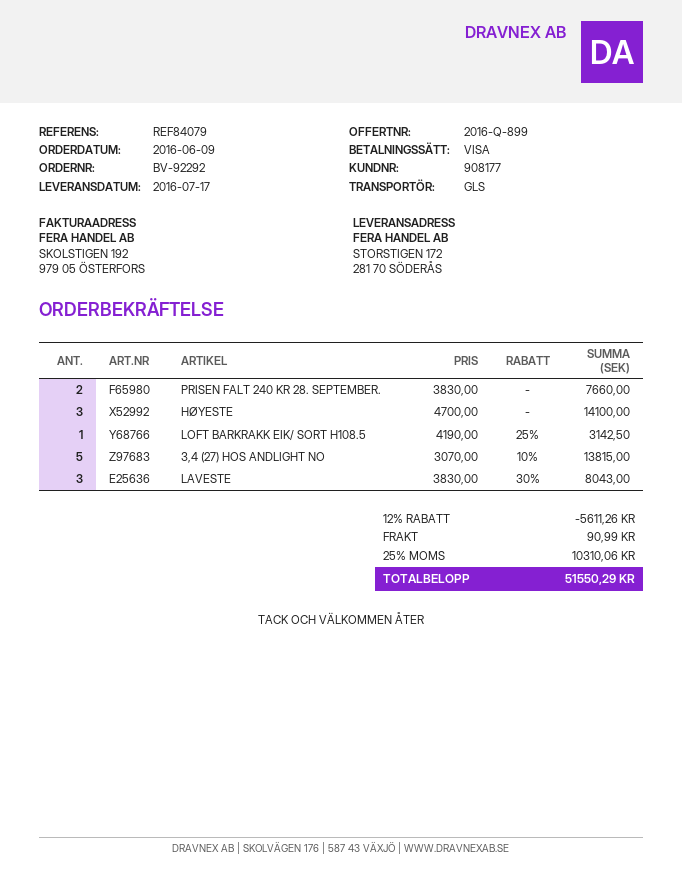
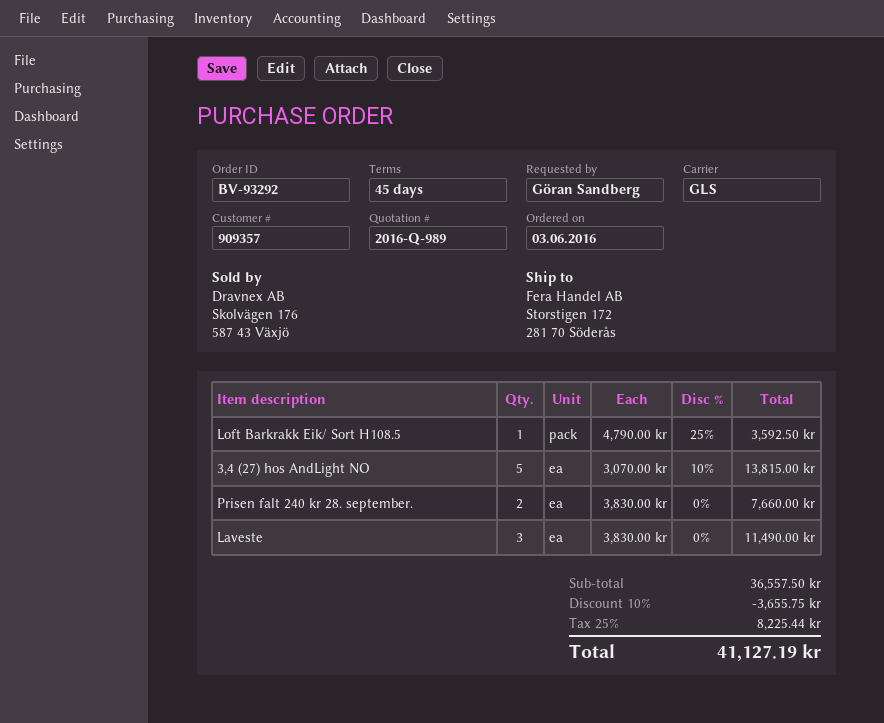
quote number: 2016-Q-899 -> 2016-Q-989
order number: BV-92292 -> BV-93292
order date: 2016-06-09 -> 2016-06-03
customer number: 908177 -> 909357
HØYESTE: 3 x 4700.00 = 14100.00 -> none
LOFT BARKRAKK EIK/ SORT H108.5: 1 x 4190.00 - 25% = 3142.50 -> 1 x 4790.00 - 25% = 3592.50
LAVESTE: 3 x 3830.00 - 30% = 8043.00 -> 3 x 3830.00 = 11490.00
discount: 12% = 5611.26 -> 10% = 3655.75
shipping: 90.99 -> none
tax: 25% = 10310.06 -> 25% = 8225.44
total: 51550.29 -> 41127.19

